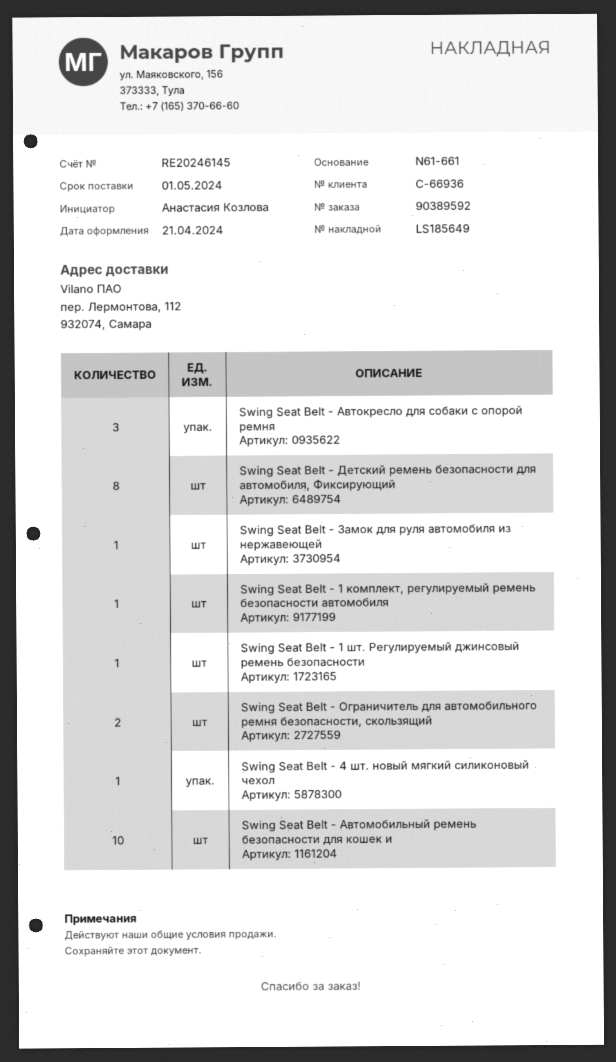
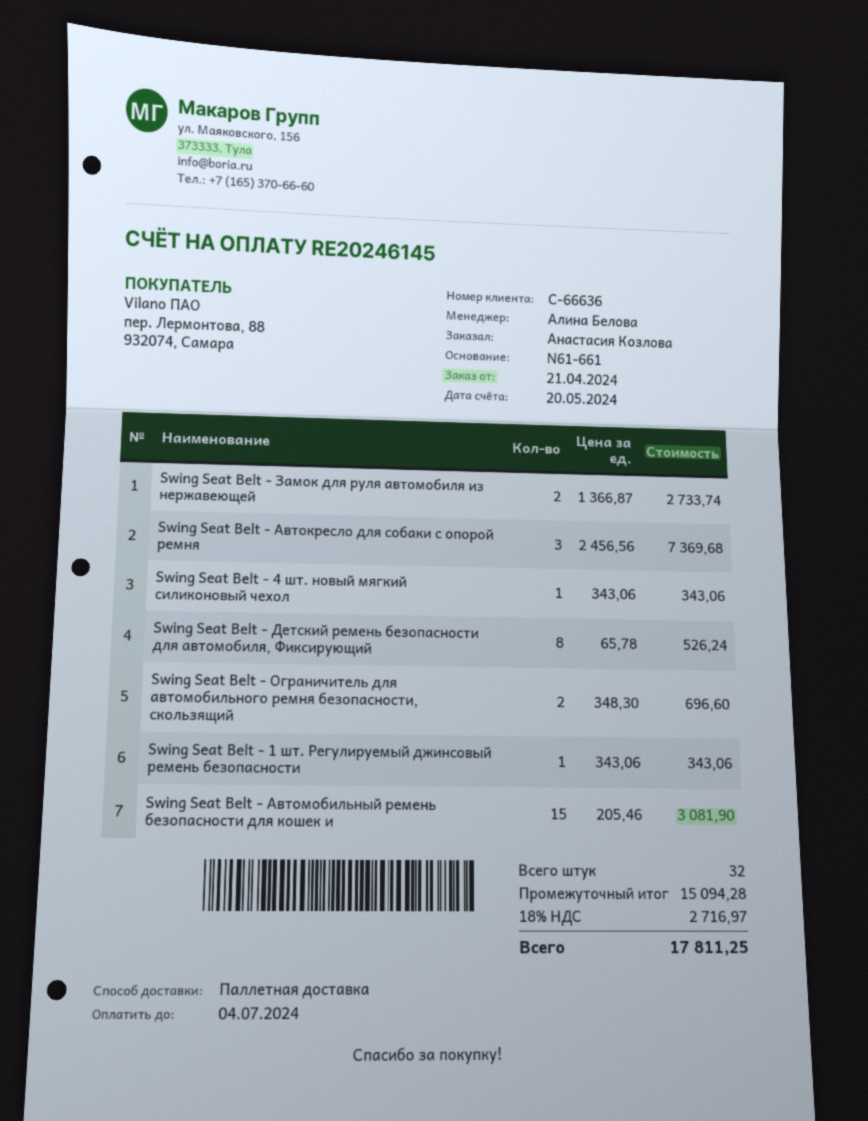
customer number: C-66936 -> C-66636
Swing Seat Belt - Замок для руля автомобиля из нержавеющей: 1 -> 2
Swing Seat Belt - 1 комплект, регулируемый ремень безопасности автомобиля: 1 -> none
Swing Seat Belt - Автомобильный ремень безопасности для кошек и: 10 -> 15

